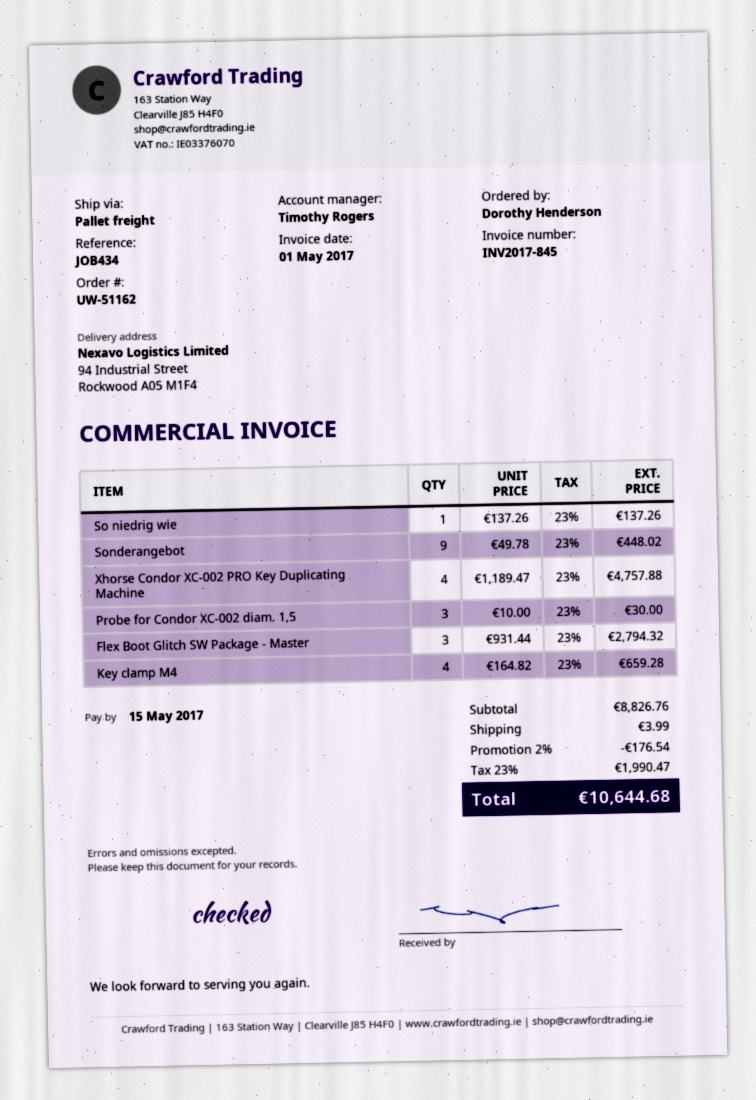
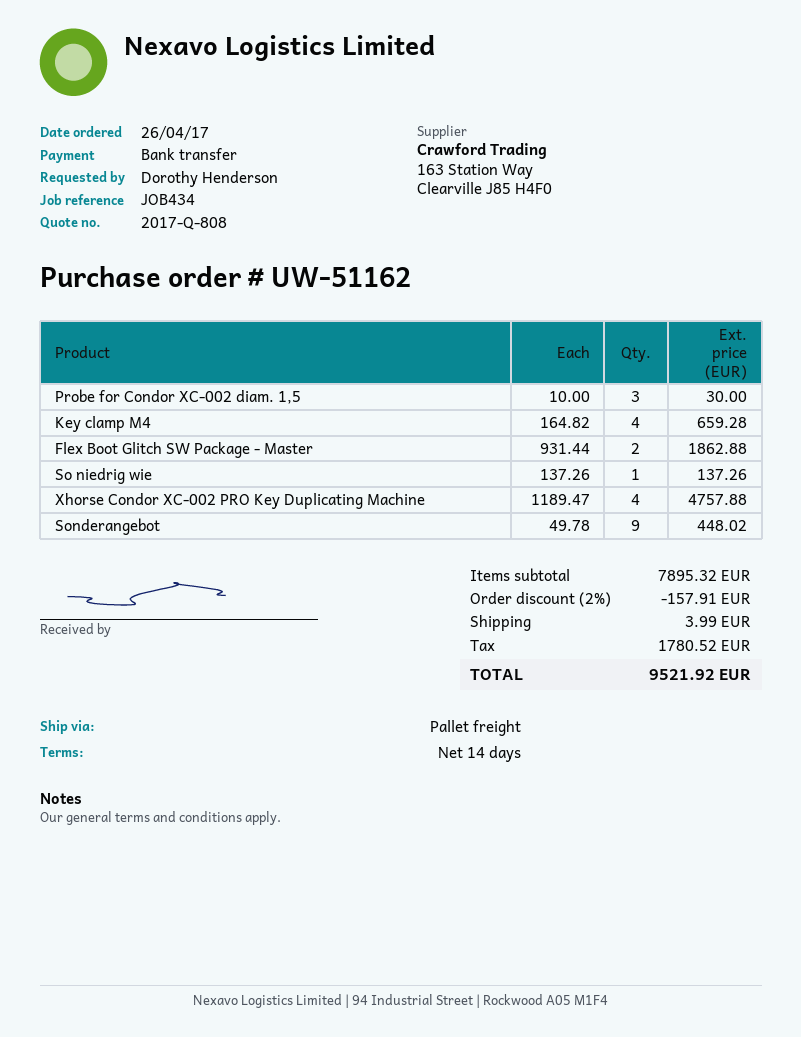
Flex Boot Glitch SW Package - Master: 3 x 931.44 = 2794.32 -> 2 x 931.44 = 1862.88
subtotal: 8826.76 -> 7895.32
discount: 2% = 176.54 -> 2% = 157.91
tax: 1990.47 -> 1780.52
total: 10644.68 -> 9521.92

